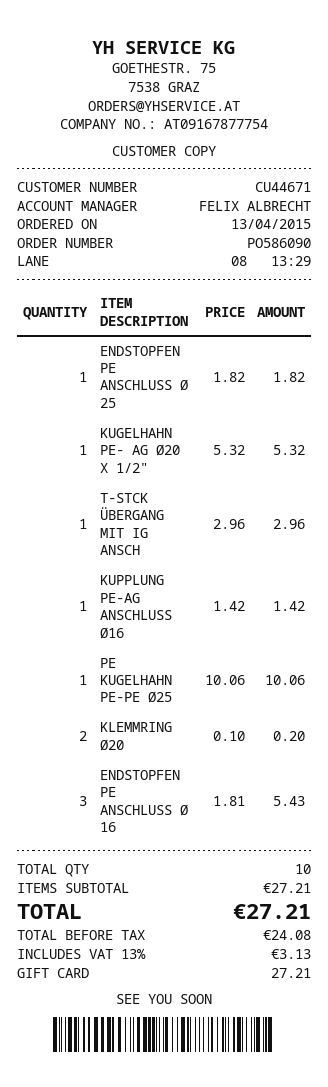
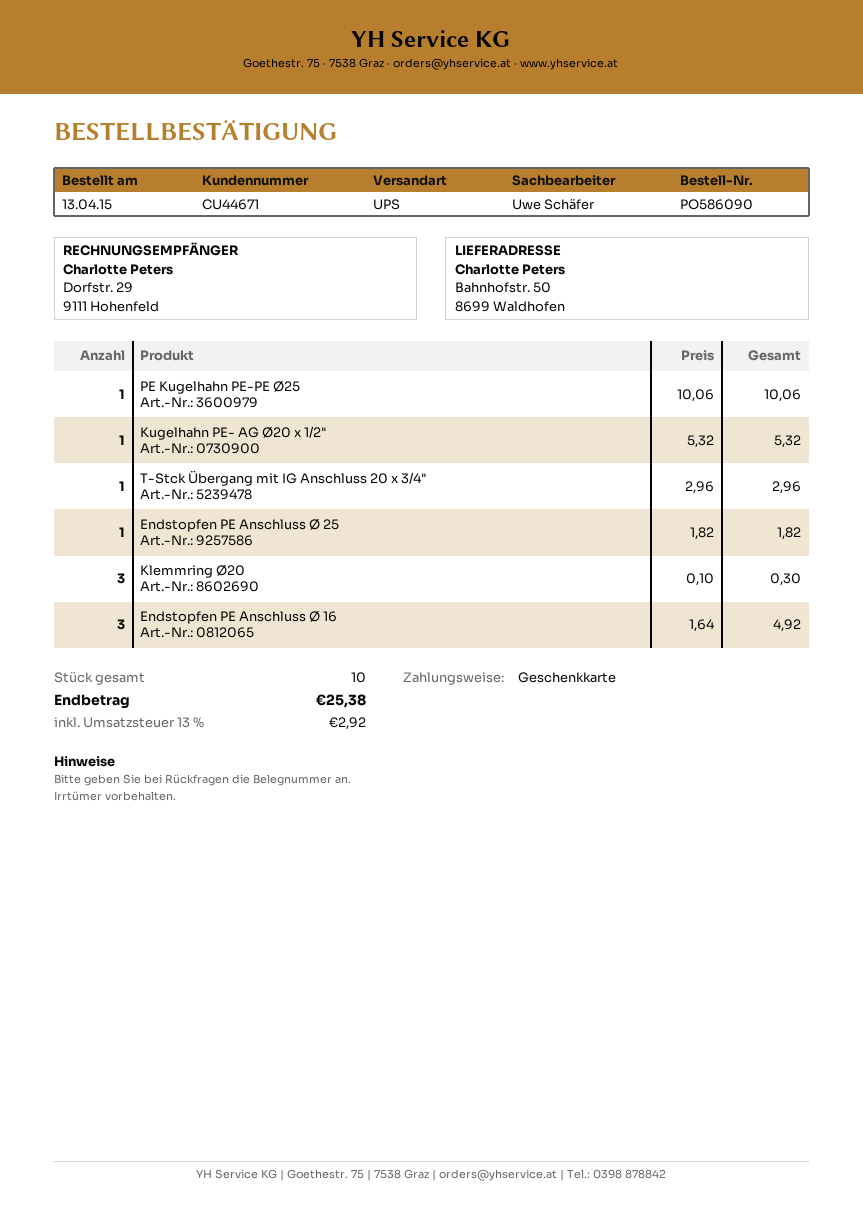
sales rep: FELIX ALBRECHT -> Uwe Schäfer
KUPPLUNG PE-AG ANSCHLUSS Ø16: 1 x 1.42 = 1.42 -> none
KLEMMRING Ø20: 2 x 0.10 = 0.20 -> 3 x 0.10 = 0.30
ENDSTOPFEN PE ANSCHLUSS Ø 16: 3 x 1.81 = 5.43 -> 3 x 1.64 = 4.92
tax: 13% = 3.13 -> 13% = 2.92
total: 27.21 -> 25.38

